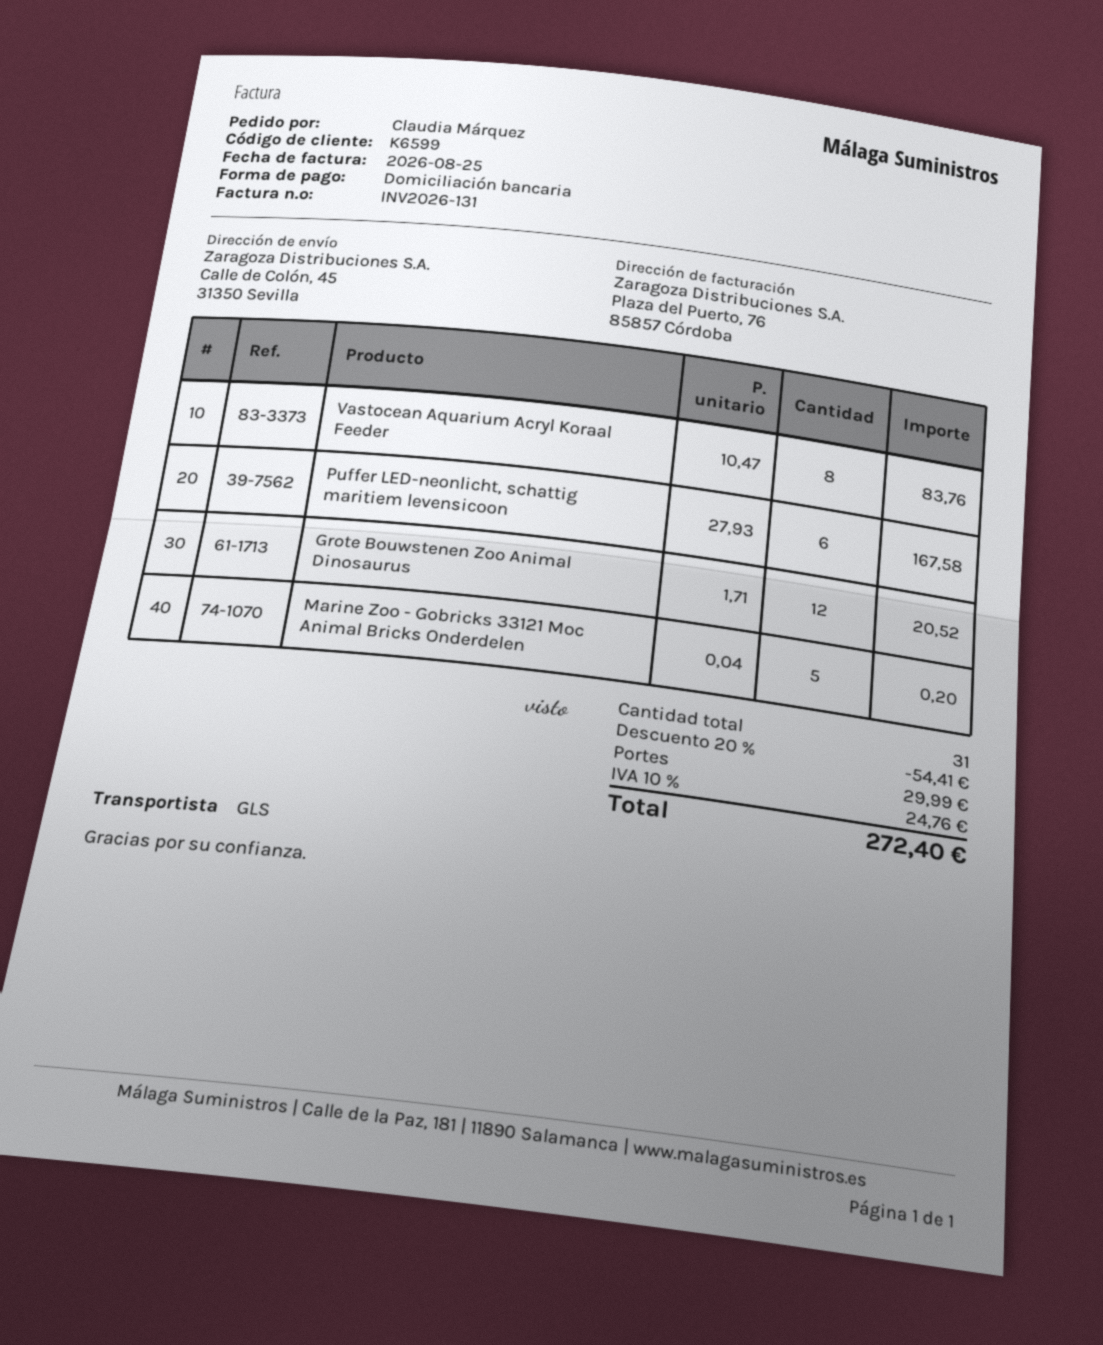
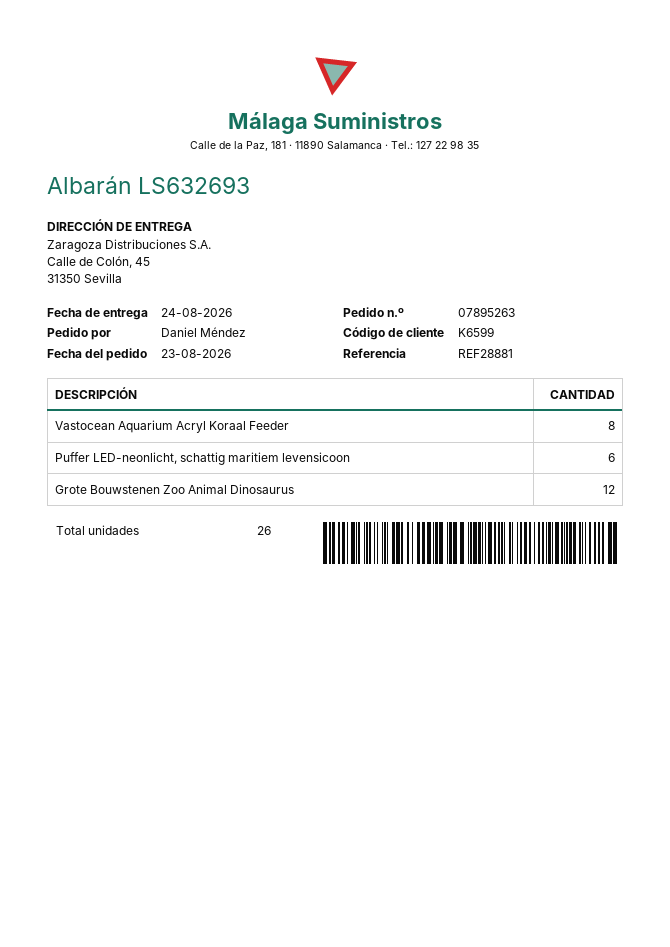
ordered by: Claudia Márquez -> Daniel Méndez
Marine Zoo - Gobricks 33121 Moc Animal Bricks Onderdelen: 5 -> none
total quantity: 31 -> 26

